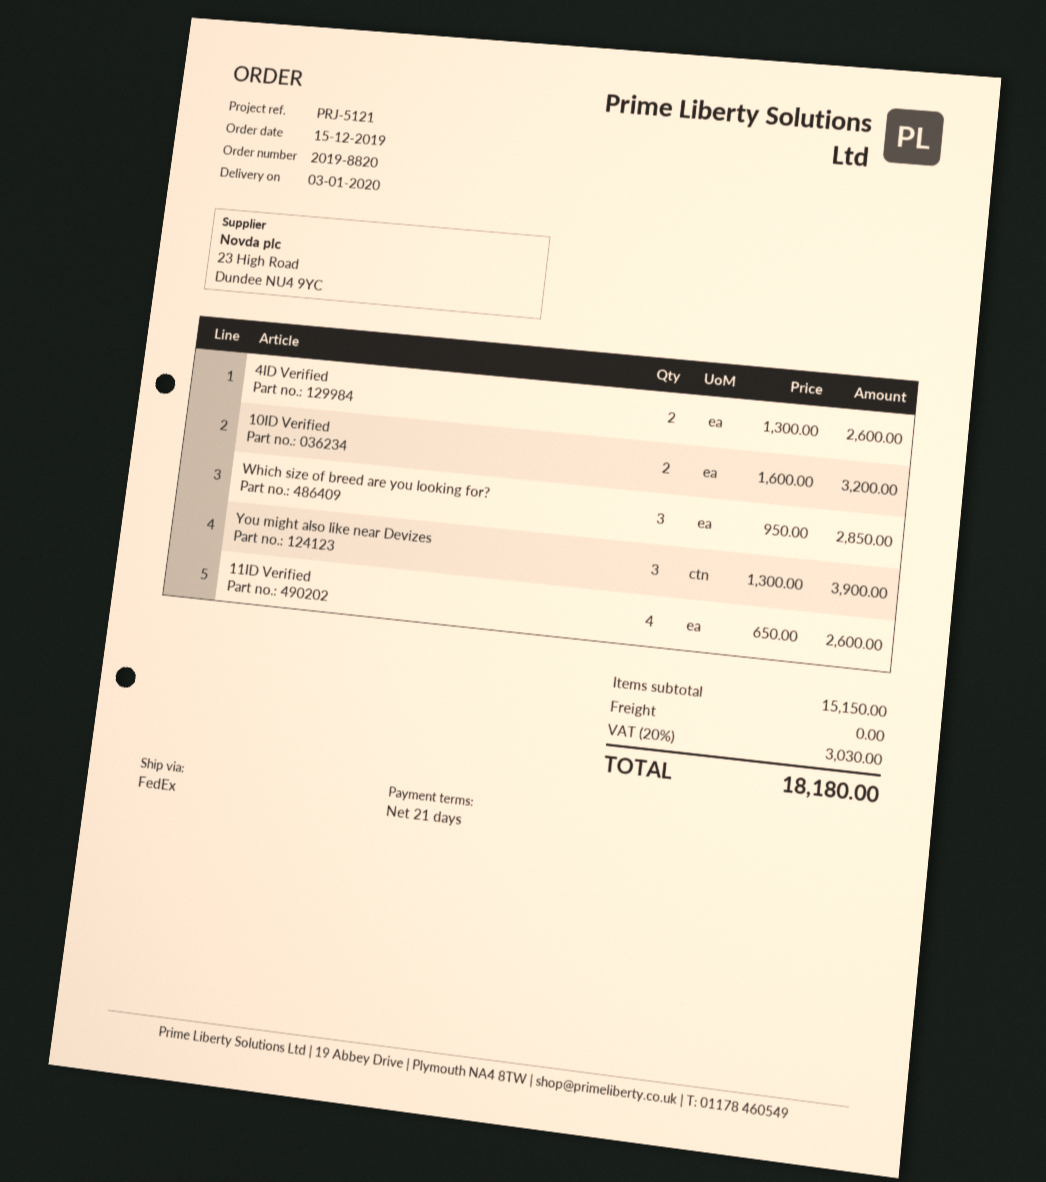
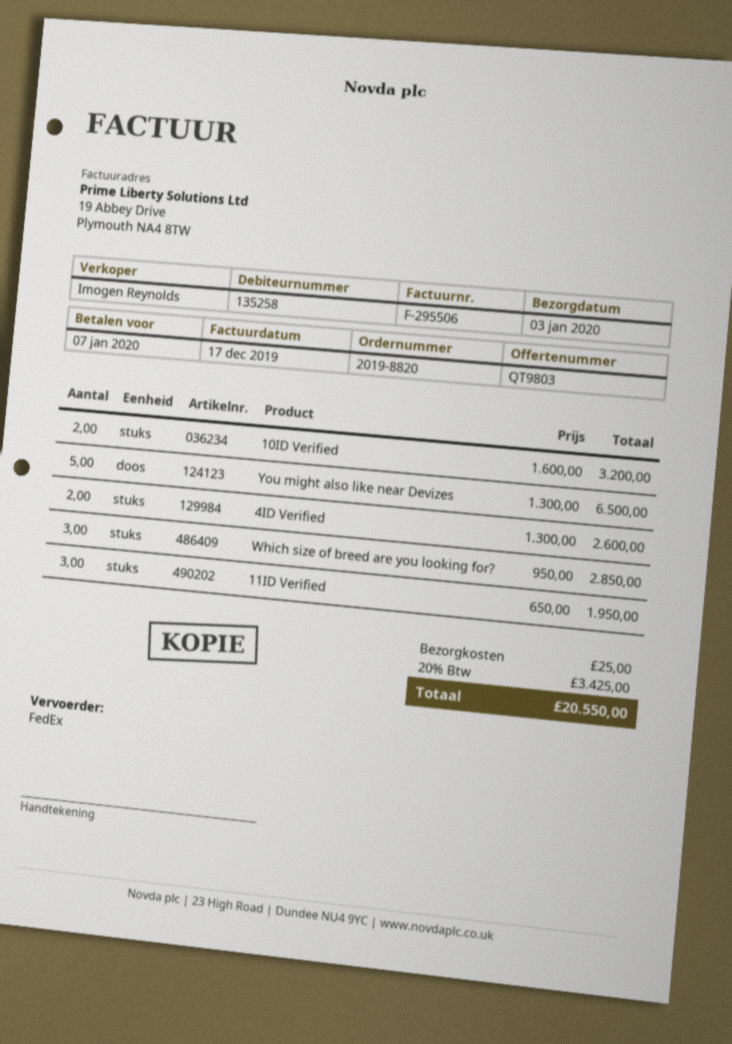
You might also like near Devizes: 3 x 1300.00 = 3900.00 -> 5 x 1300.00 = 6500.00
11ID Verified: 4 x 650.00 = 2600.00 -> 3 x 650.00 = 1950.00
shipping: 0.00 -> 25.00
tax: 20% = 3030.00 -> 20% = 3425.00
total: 18180.00 -> 20550.00

